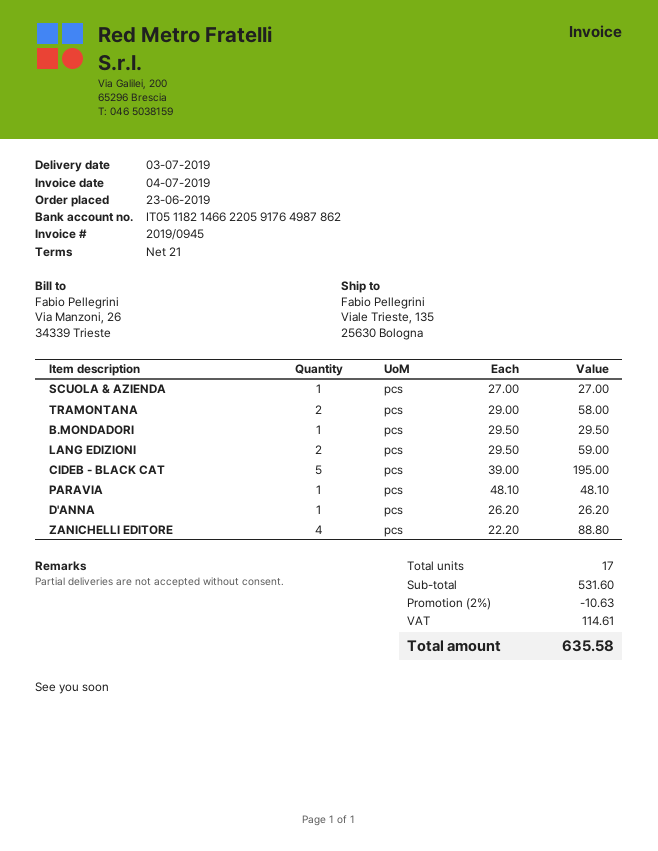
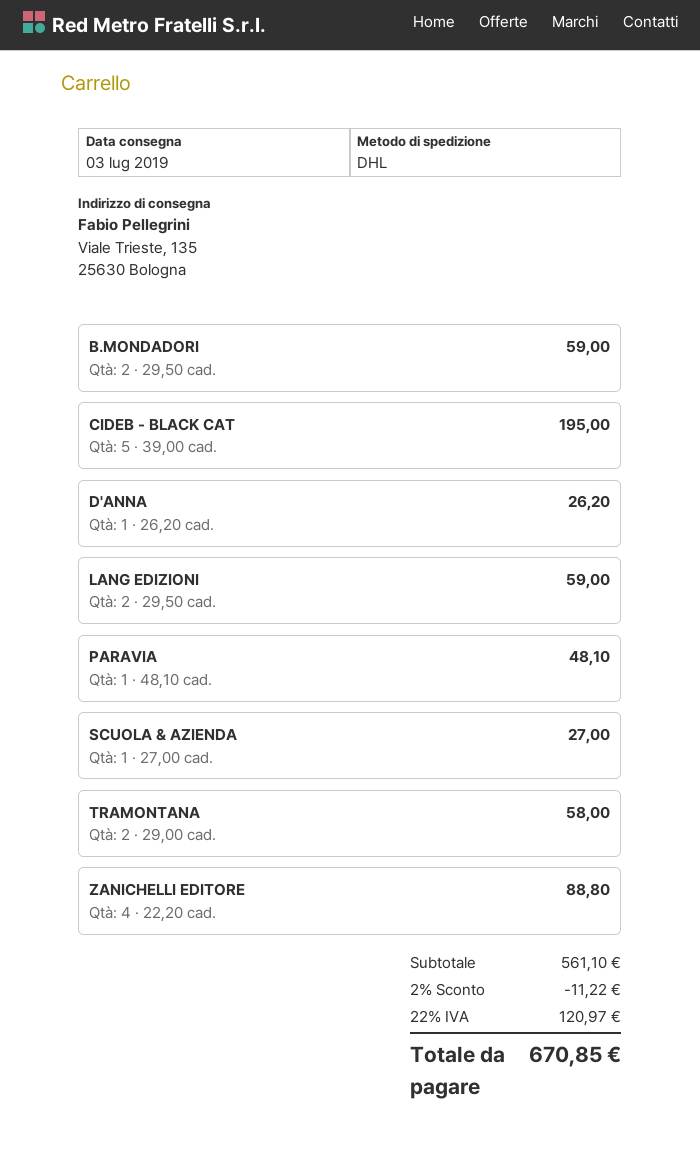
B.MONDADORI: 1 x 29.50 = 29.50 -> 2 x 29.50 = 59.00
subtotal: 531.60 -> 561.10
discount: 2% = 10.63 -> 2% = 11.22
tax: 114.61 -> 120.97
total: 635.58 -> 670.85

